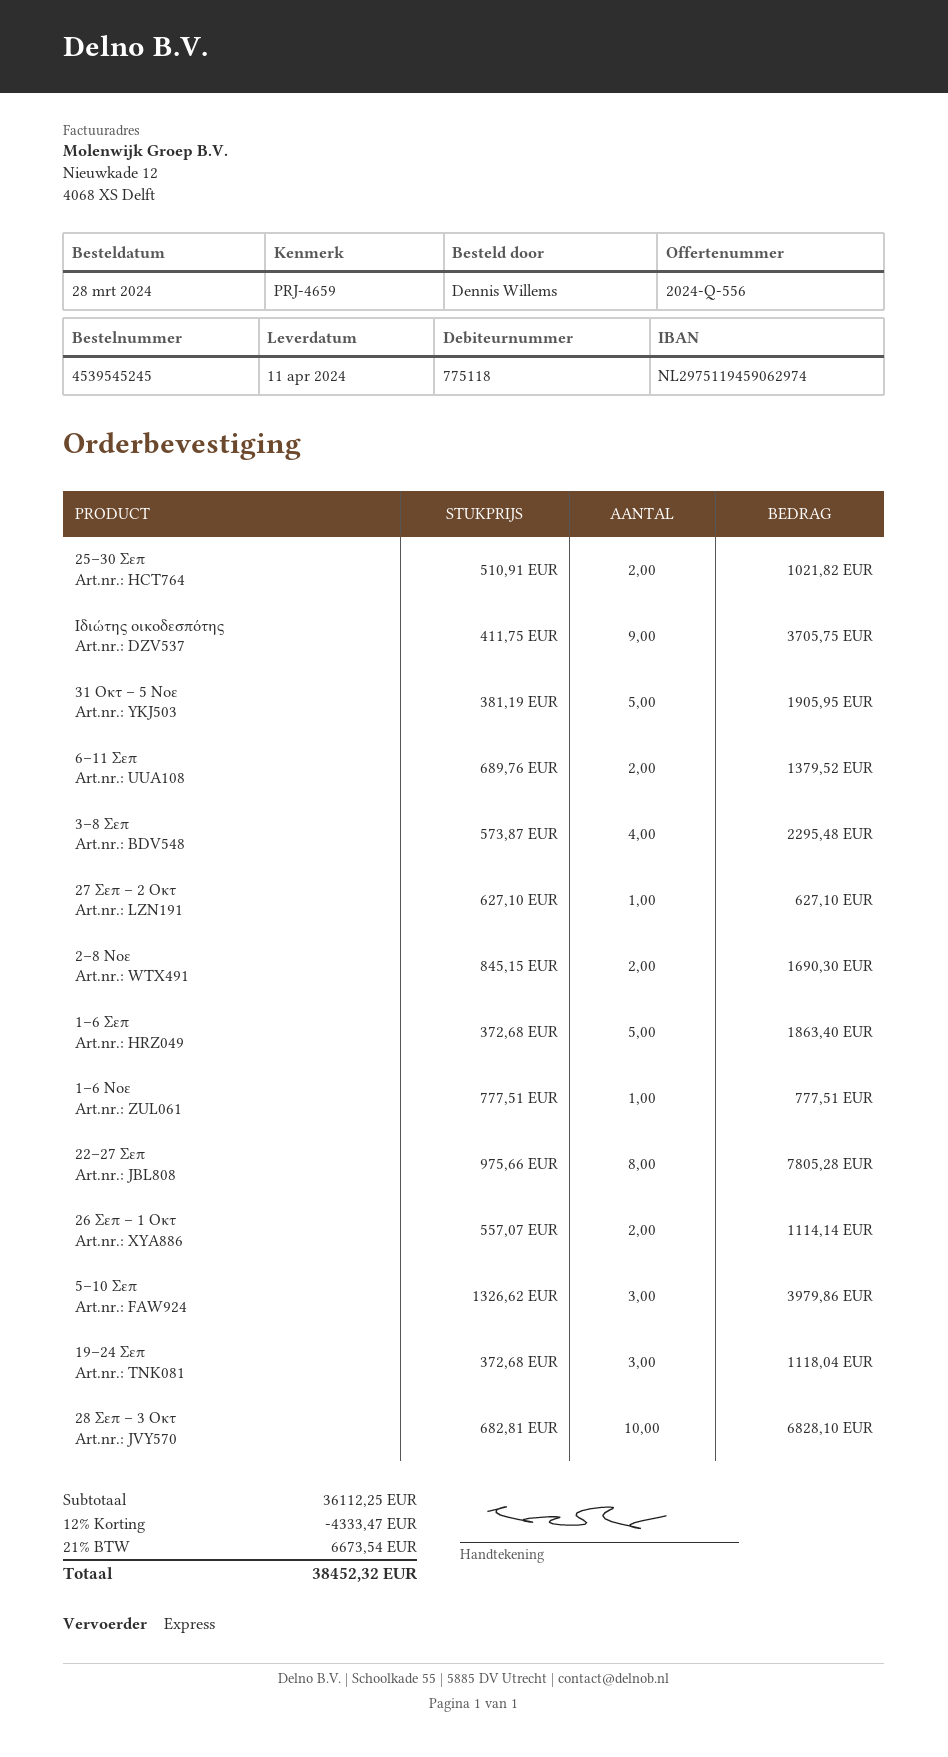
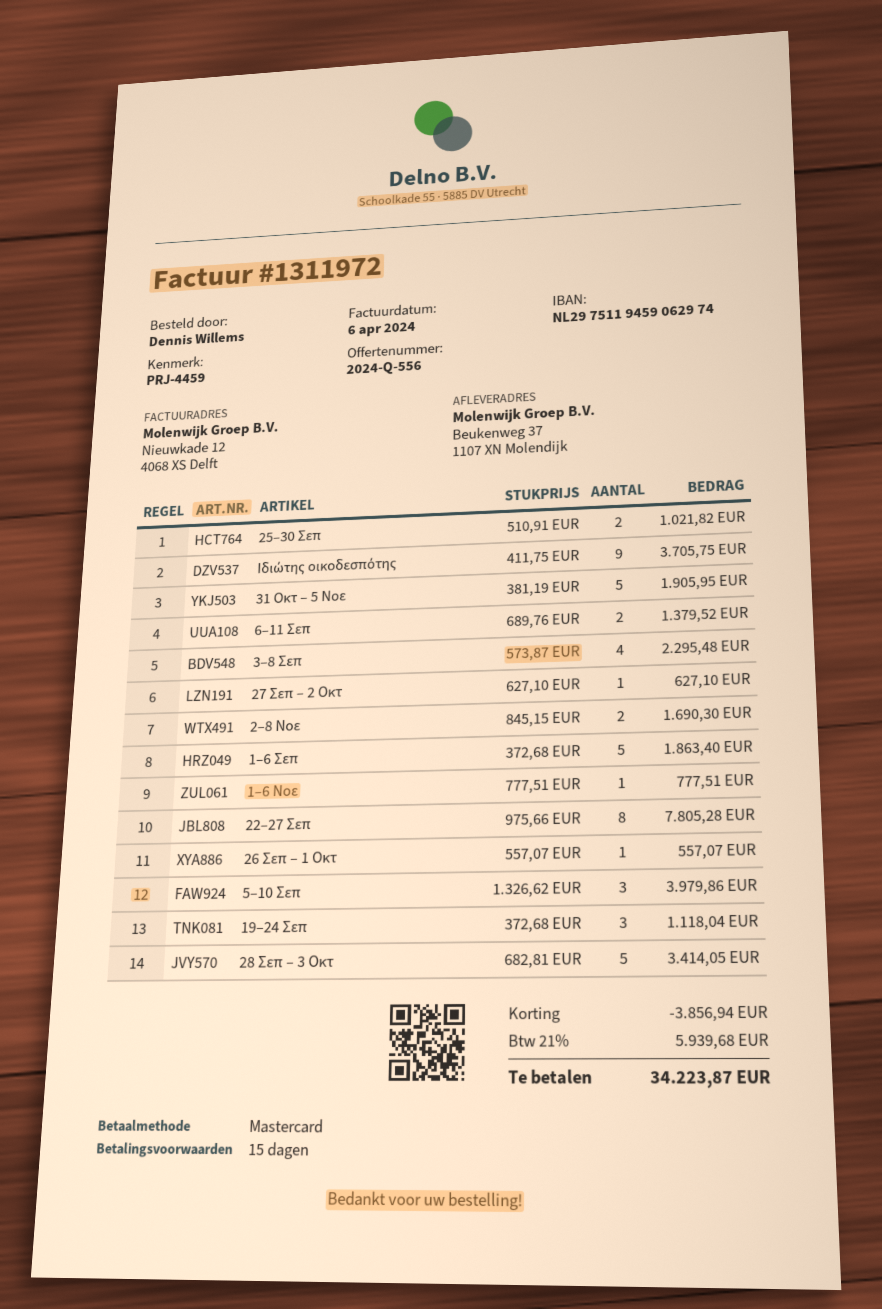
reference: PRJ-4659 -> PRJ-4459
26 Σεπ – 1 Οκτ: 2 x 557.07 = 1114.14 -> 1 x 557.07 = 557.07
28 Σεπ – 3 Οκτ: 10 x 682.81 = 6828.10 -> 5 x 682.81 = 3414.05
discount: 4333.47 -> 3856.94
tax: 21% = 6673.54 -> 21% = 5939.68
total: 38452.32 -> 34223.87

